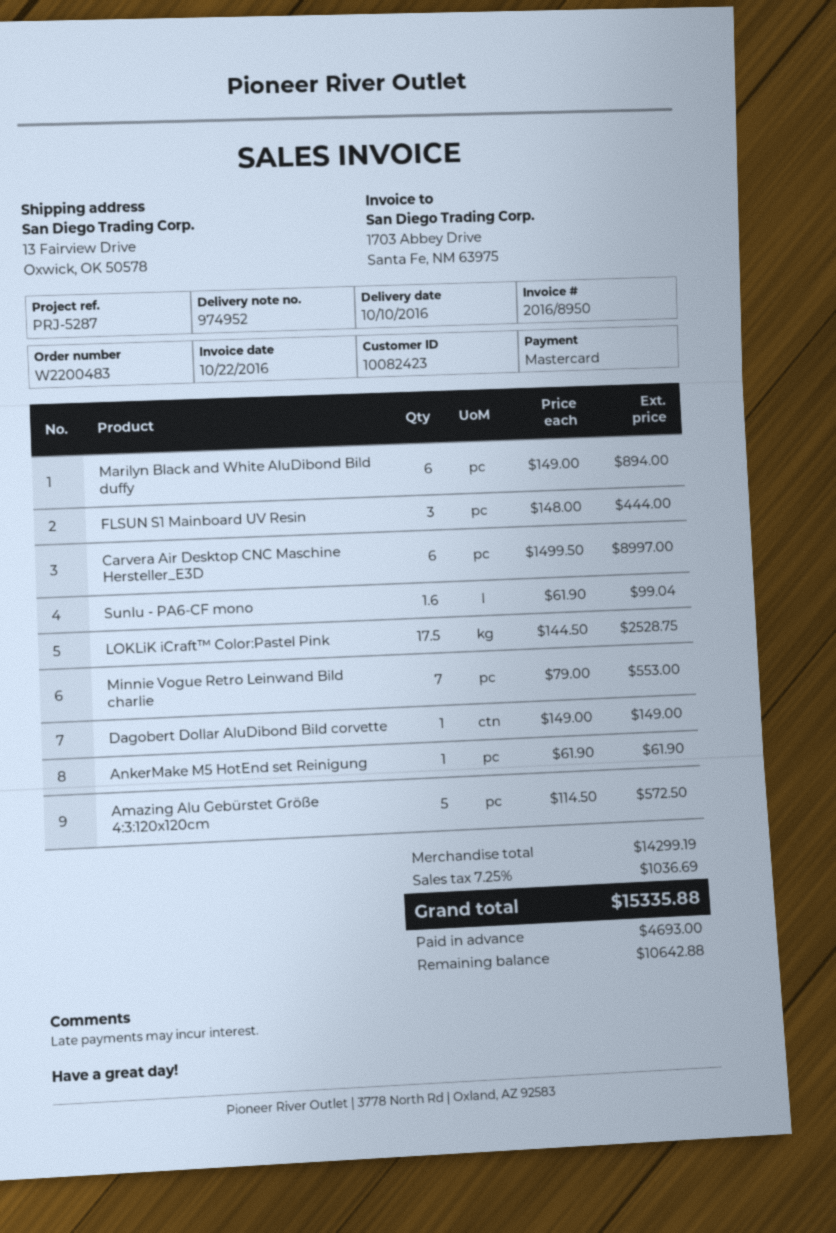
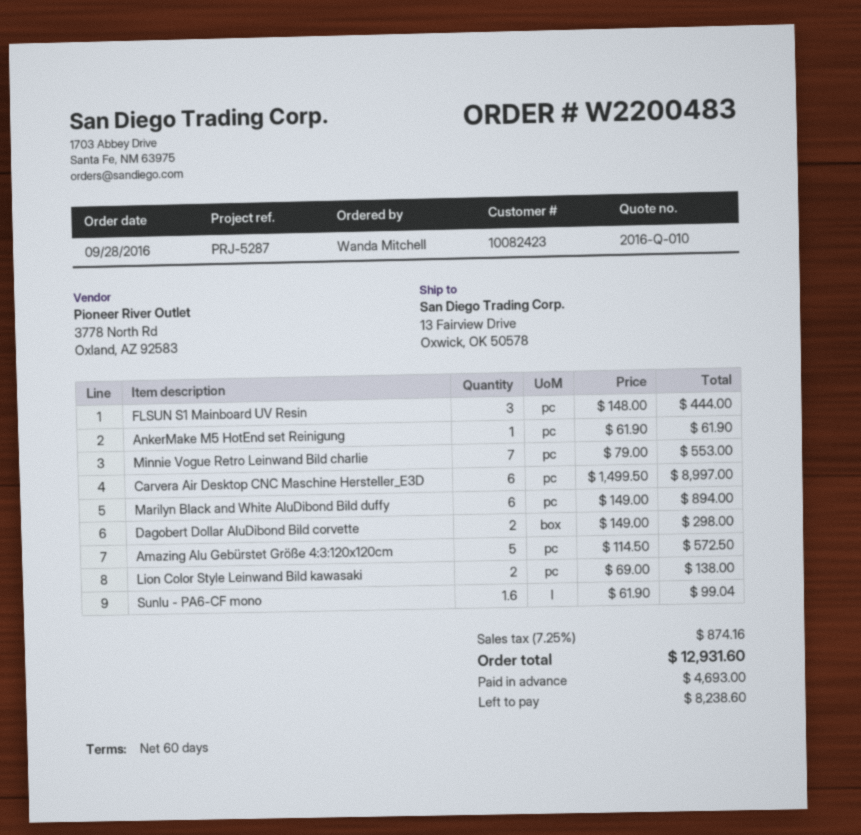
LOKLiK iCraft™ Color:Pastel Pink: 17.5 x 144.50 = 2528.75 -> none
Dagobert Dollar AluDibond Bild corvette: 1 x 149.00 = 149.00 -> 2 x 149.00 = 298.00
Lion Color Style Leinwand Bild kawasaki: none -> 2 x 69.00 = 138.00
tax: 7.25% = 1036.69 -> 7.25% = 874.16
total: 15335.88 -> 12931.60
balance: 10642.88 -> 8238.60

